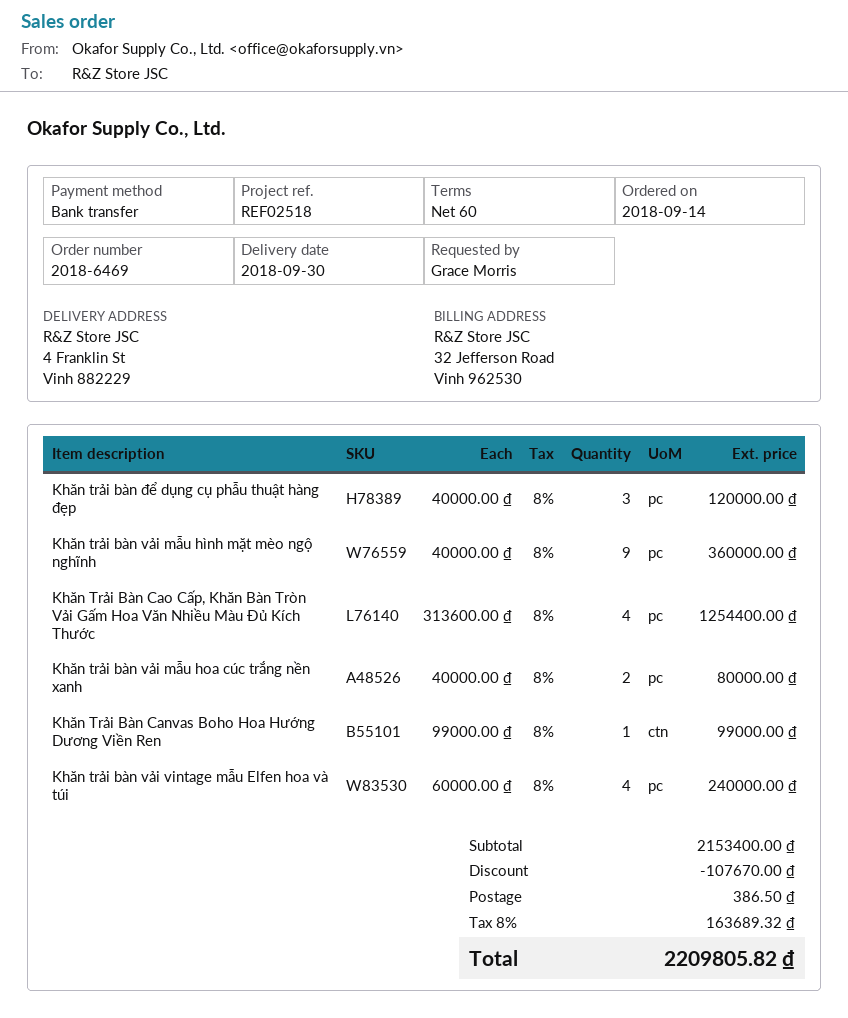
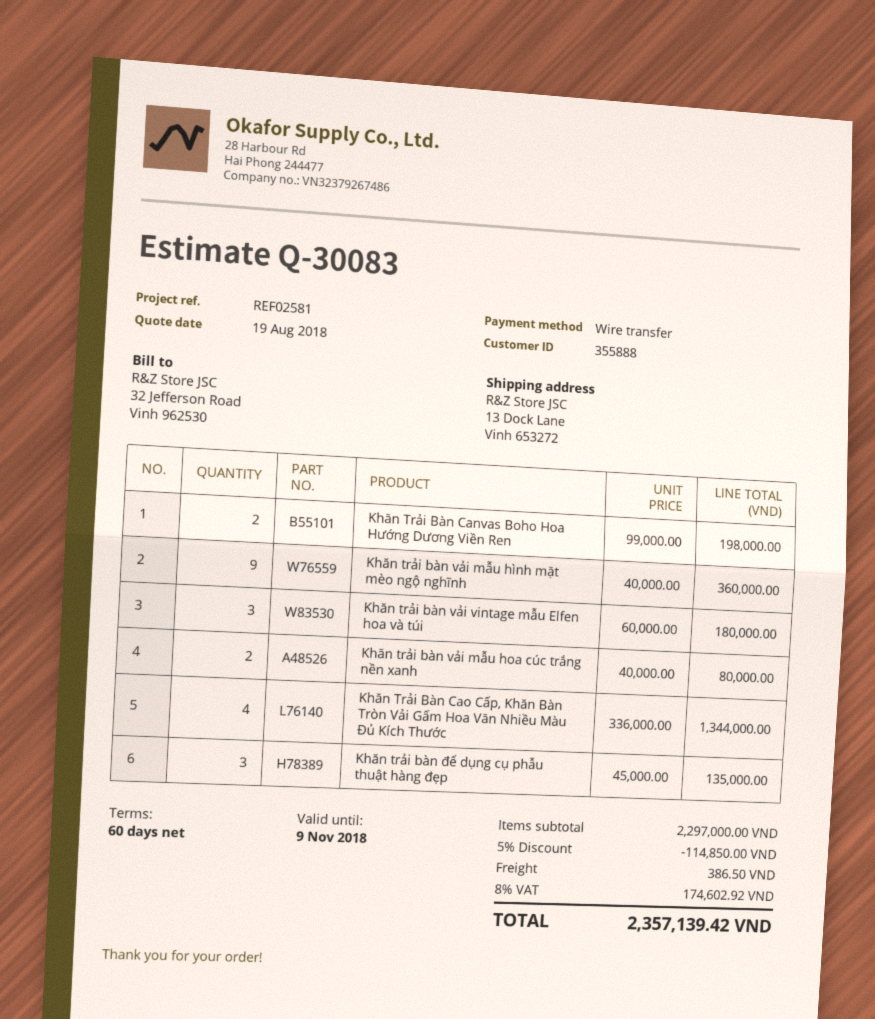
reference: REF02518 -> REF02581
ship to: 4 Franklin St, Vinh 882229 -> 13 Dock Lane, Vinh 653272
Khăn trải bàn để dụng cụ phẫu thuật hàng đẹp: 3 x 40000.00 = 120000.00 -> 3 x 45000.00 = 135000.00
Khăn Trải Bàn Cao Cấp, Khăn Bàn Tròn Vải Gấm Hoa Văn Nhiều Màu Đủ Kích Thước: 4 x 313600.00 = 1254400.00 -> 4 x 336000.00 = 1344000.00
Khăn Trải Bàn Canvas Boho Hoa Hướng Dương Viền Ren: 1 x 99000.00 = 99000.00 -> 2 x 99000.00 = 198000.00
Khăn trải bàn vải vintage mẫu Elfen hoa và túi: 4 x 60000.00 = 240000.00 -> 3 x 60000.00 = 180000.00
subtotal: 2153400.00 -> 2297000.00
discount: 107670.00 -> 114850.00
tax: 8% = 163689.32 -> 8% = 174602.92
total: 2209805.82 -> 2357139.42

